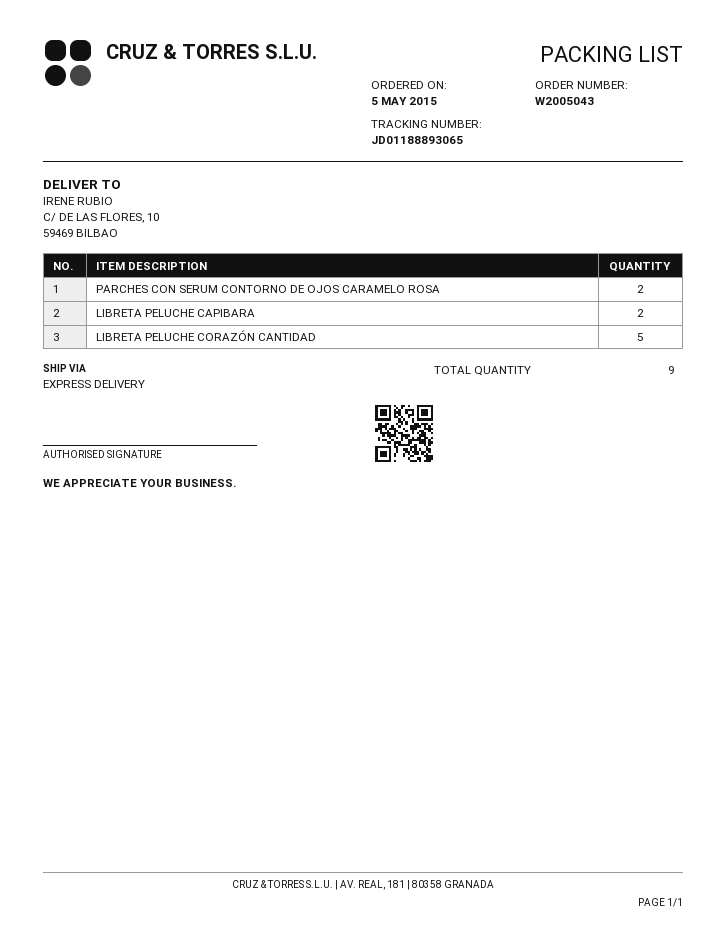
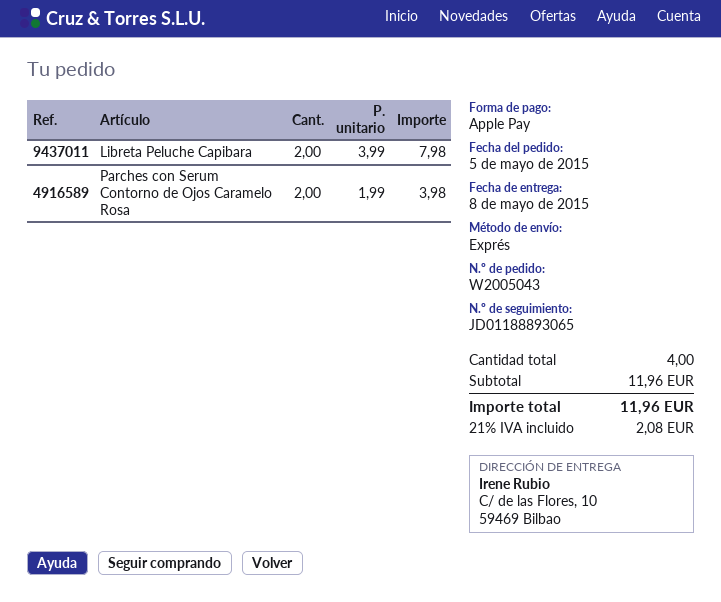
LIBRETA PELUCHE CORAZÓN CANTIDAD: 5 -> none
total quantity: 9 -> 4

